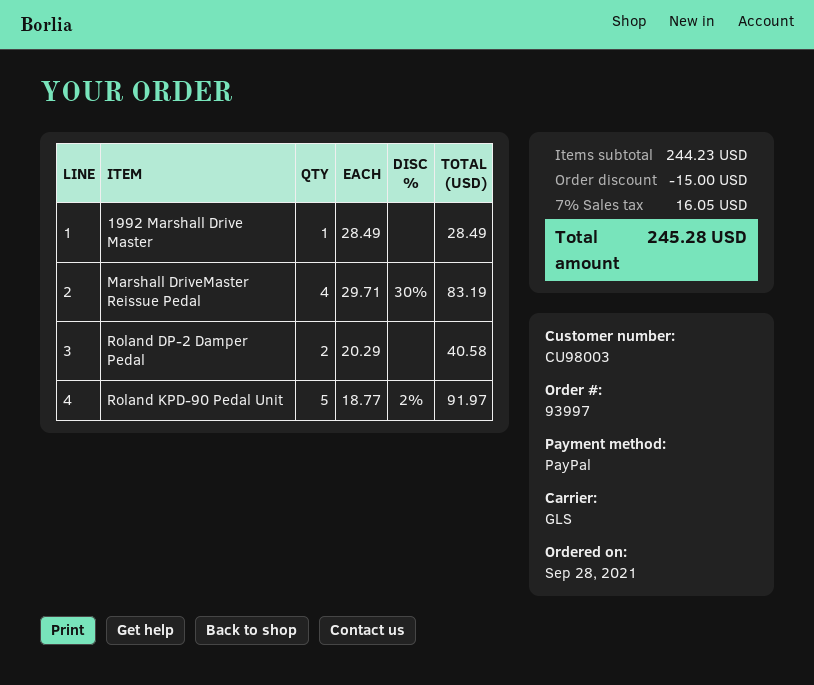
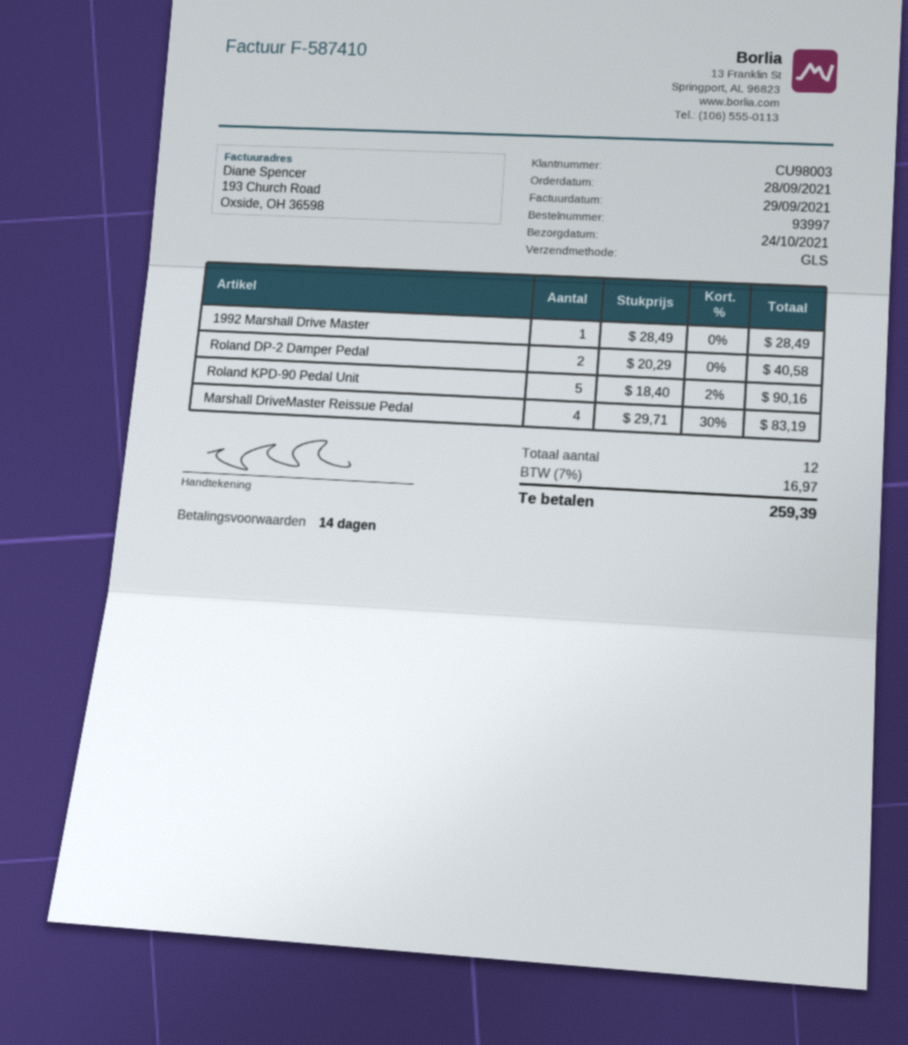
Roland KPD-90 Pedal Unit: 5 x 18.77 - 2% = 91.97 -> 5 x 18.40 - 2% = 90.16
discount: 15.00 -> none
tax: 7% = 16.05 -> 7% = 16.97
total: 245.28 -> 259.39

